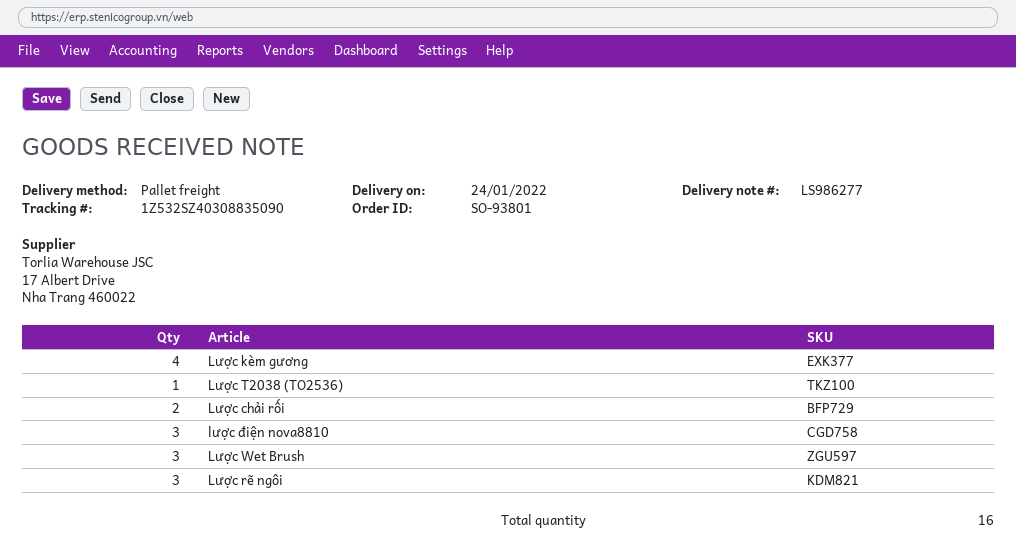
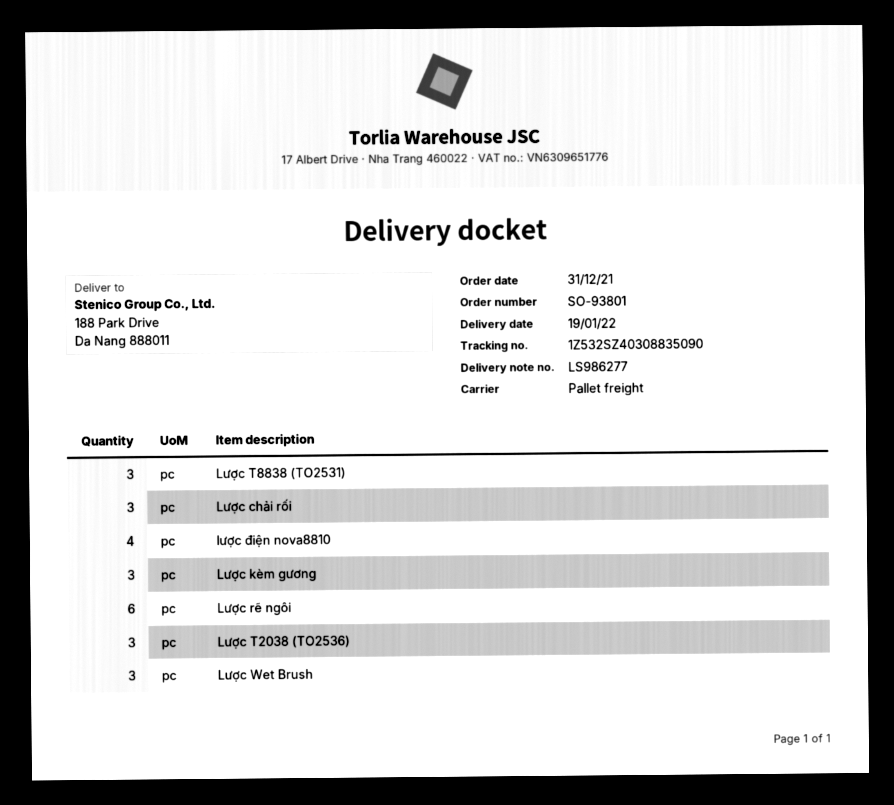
delivery date: 2022-01-24 -> 2022-01-19
Lược kèm gương: 4 -> 3
Lược T2038 (TO2536): 1 -> 3
Lược chải rối: 2 -> 3
lược điện nova8810: 3 -> 4
Lược rẽ ngôi: 3 -> 6
Lược T8838 (TO2531): none -> 3

